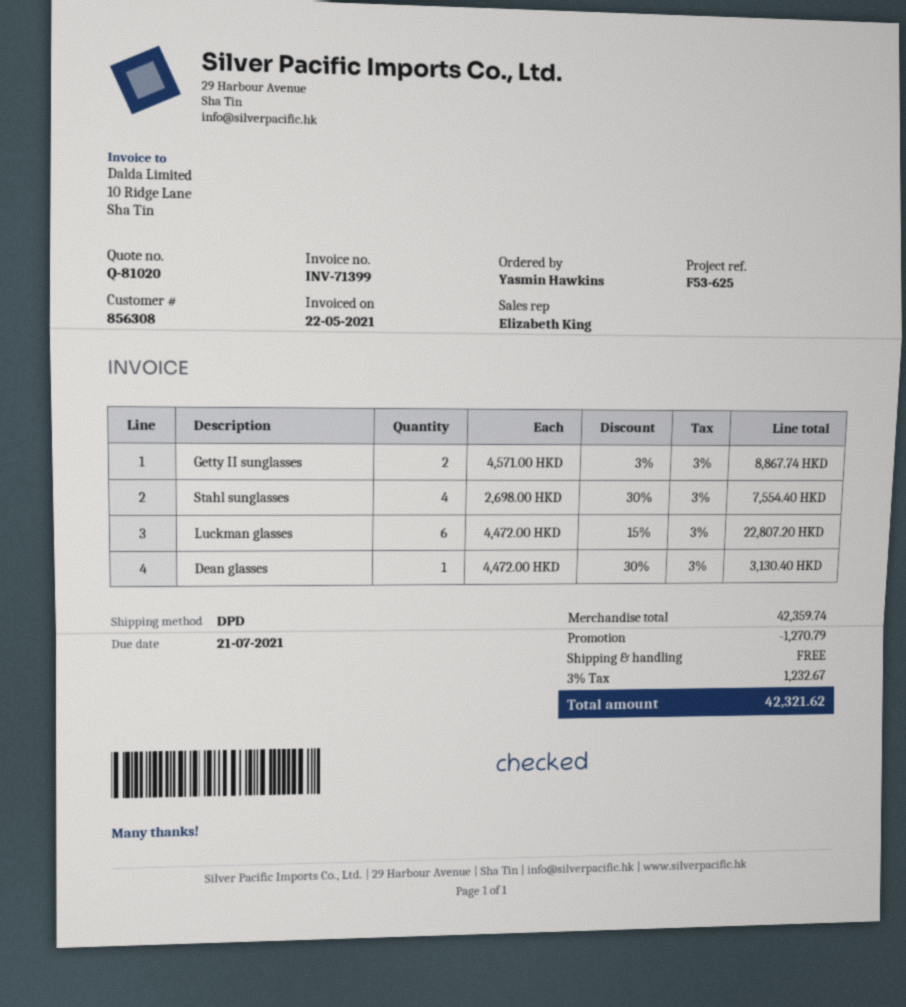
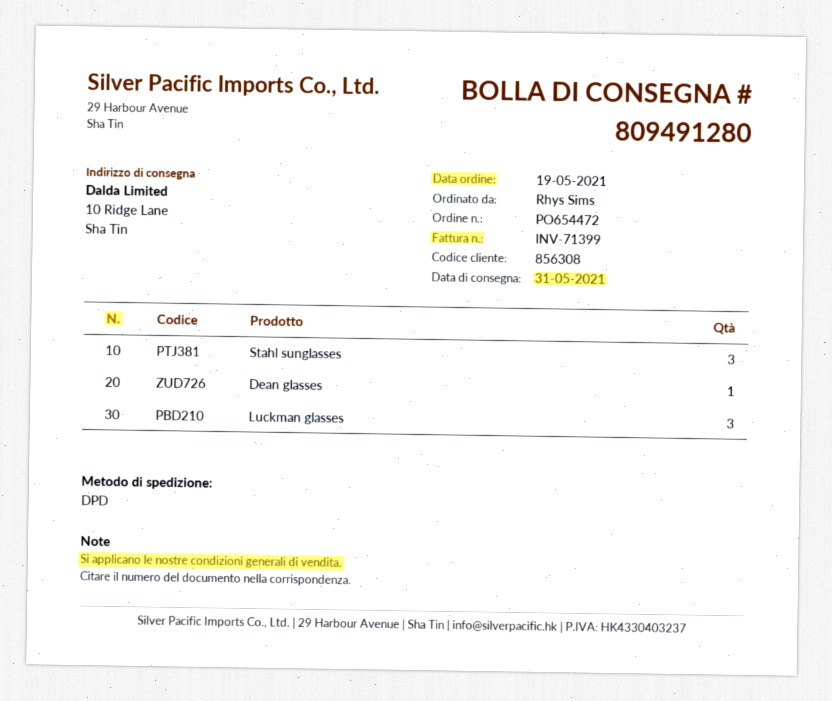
ordered by: Yasmin Hawkins -> Rhys Sims
Getty II sunglasses: 2 -> none
Stahl sunglasses: 4 -> 3
Luckman glasses: 6 -> 3

